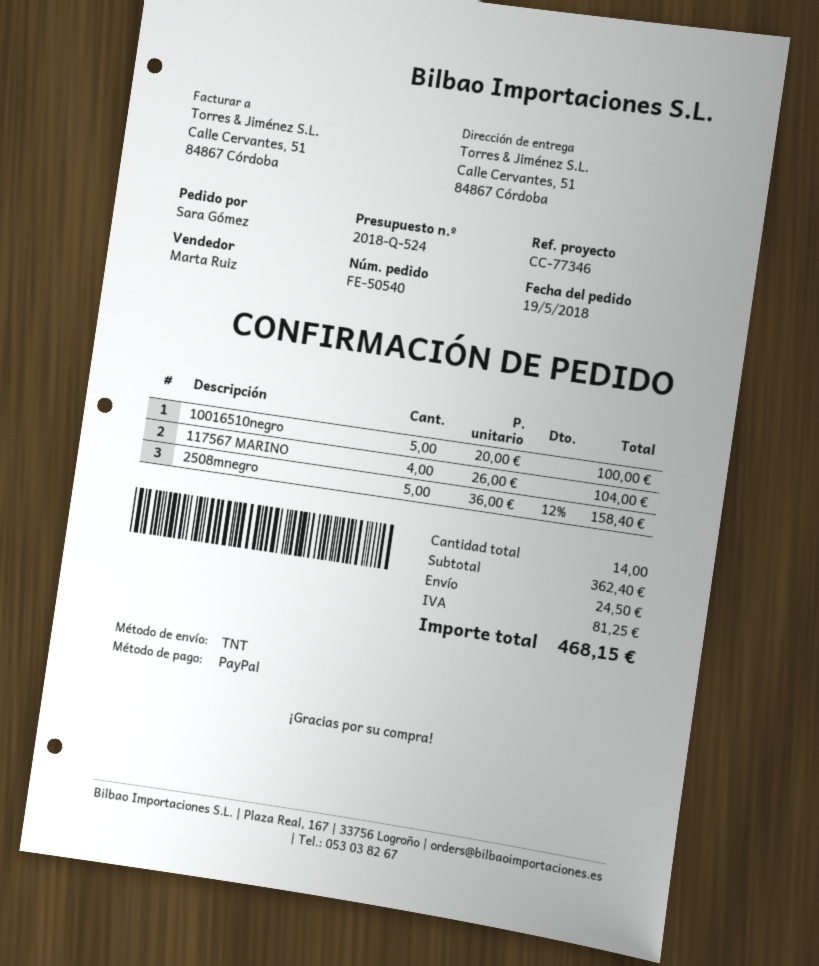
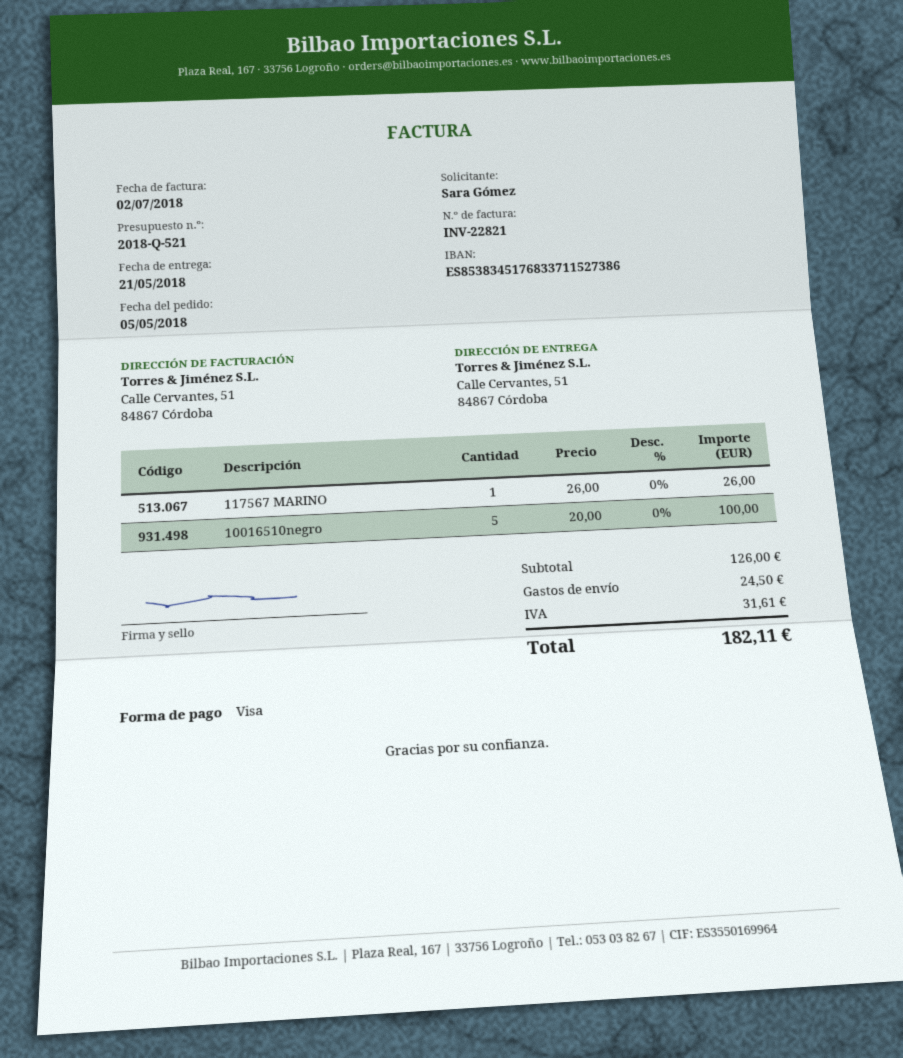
quote number: 2018-Q-524 -> 2018-Q-521
order date: 2018-05-19 -> 2018-05-05
payment method: PayPal -> Visa
117567 MARINO: 4 x 26.00 = 104.00 -> 1 x 26.00 = 26.00
2508mnegro: 5 x 36.00 - 12% = 158.40 -> none
subtotal: 362.40 -> 126.00
tax: 81.25 -> 31.61
total: 468.15 -> 182.11

